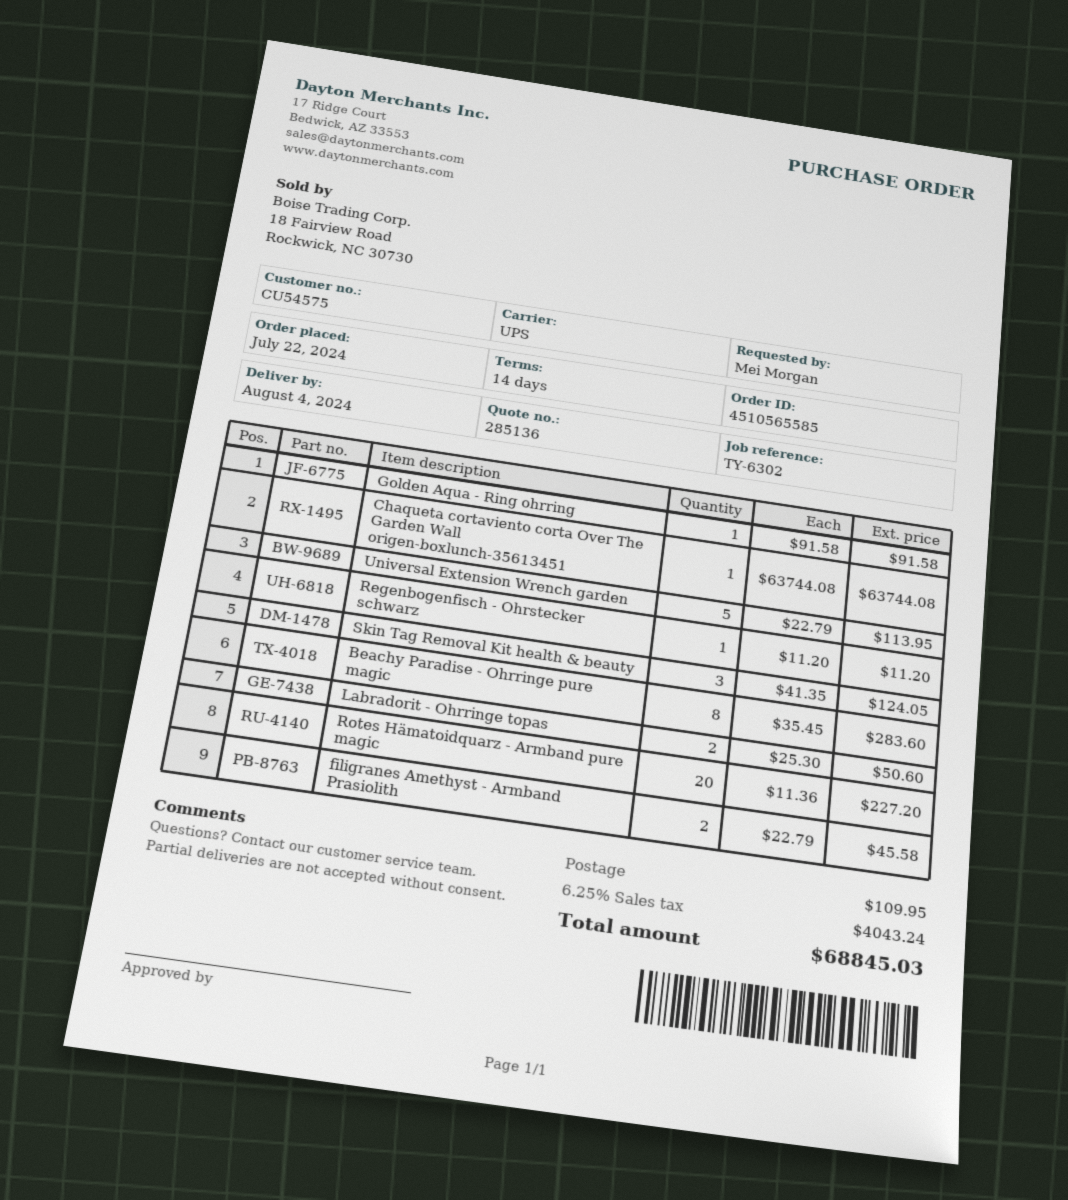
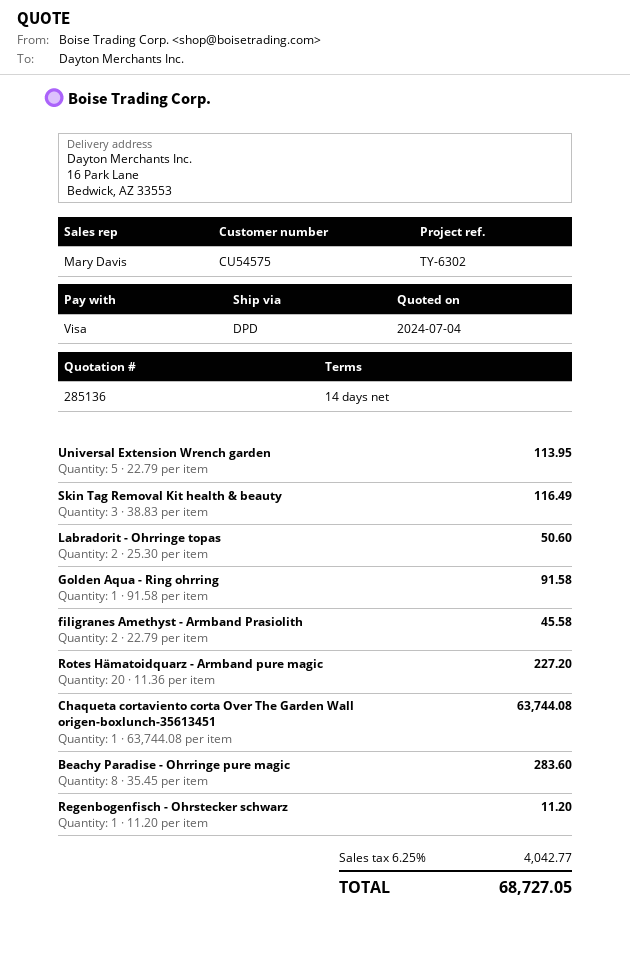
shipping method: UPS -> DPD
Skin Tag Removal Kit health & beauty: 3 x 41.35 = 124.05 -> 3 x 38.83 = 116.49
shipping: 109.95 -> none
tax: 6.25% = 4043.24 -> 6.25% = 4042.77
total: 68845.03 -> 68727.05

